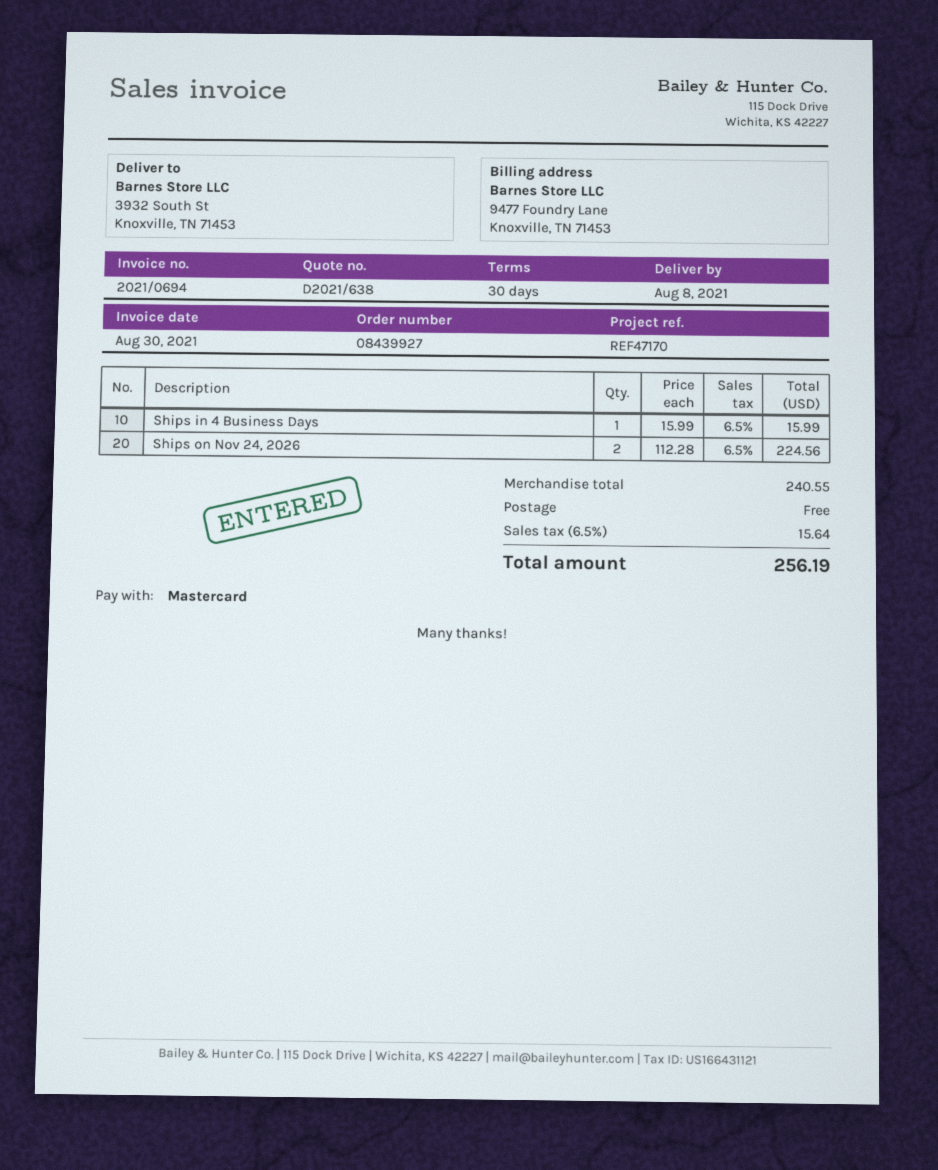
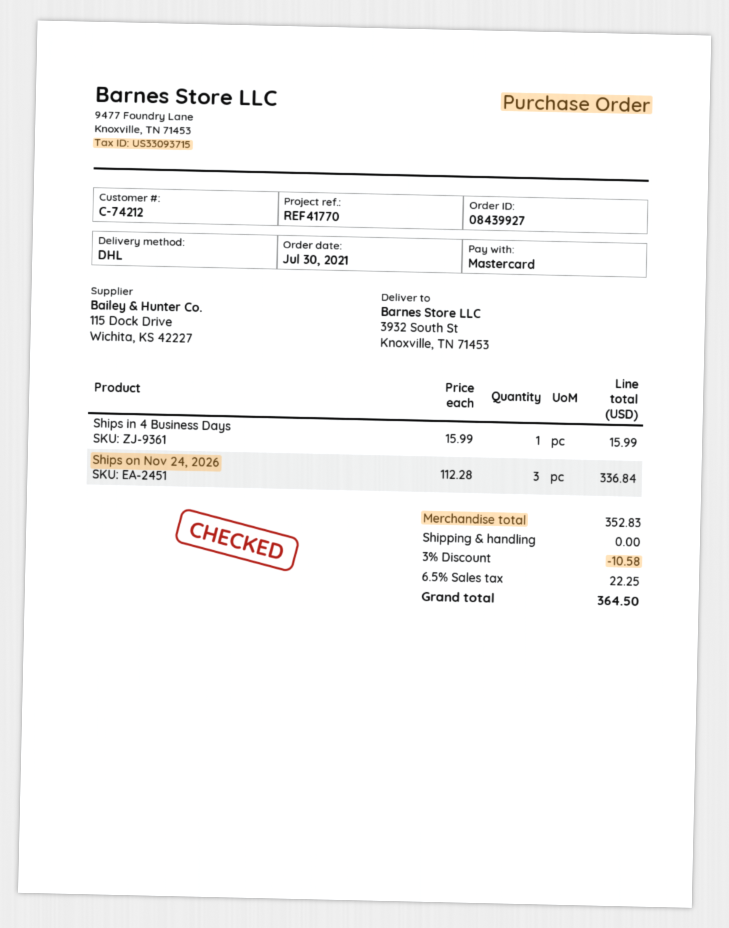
reference: REF47170 -> REF41770
Ships on Nov 24, 2026: 2 x 112.28 = 224.56 -> 3 x 112.28 = 336.84
subtotal: 240.55 -> 352.83
discount: none -> 3% = 10.58
tax: 6.5% = 15.64 -> 6.5% = 22.25
total: 256.19 -> 364.50

